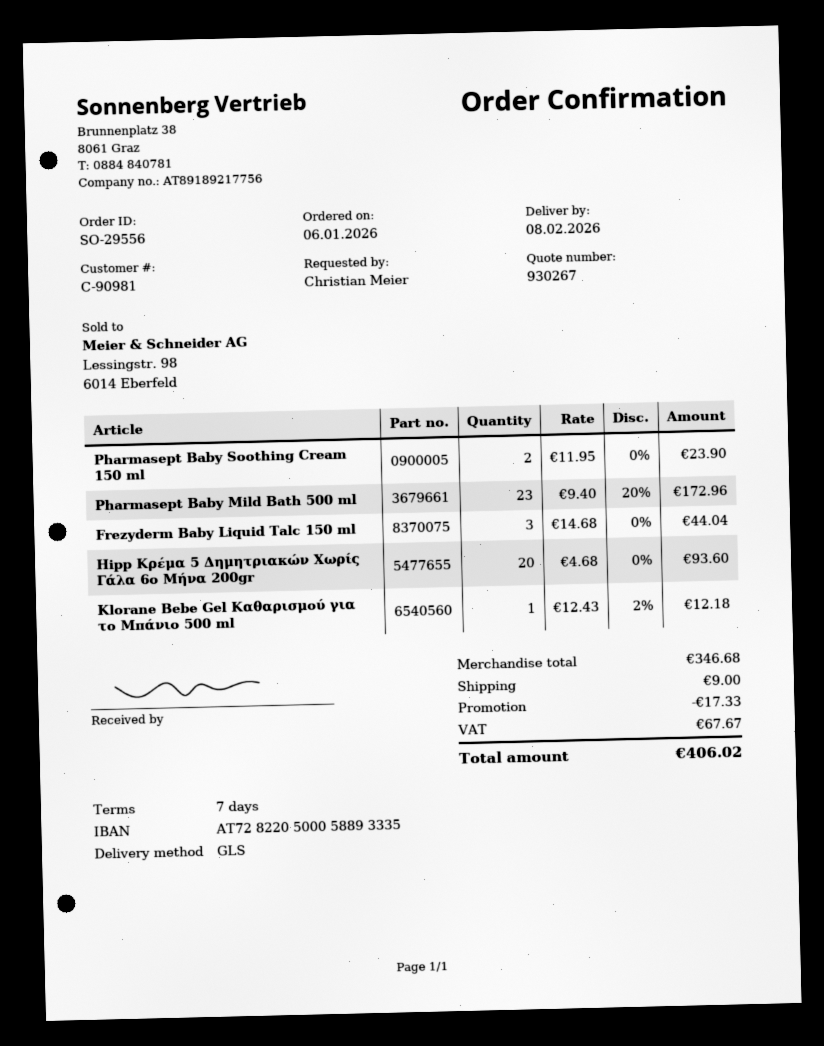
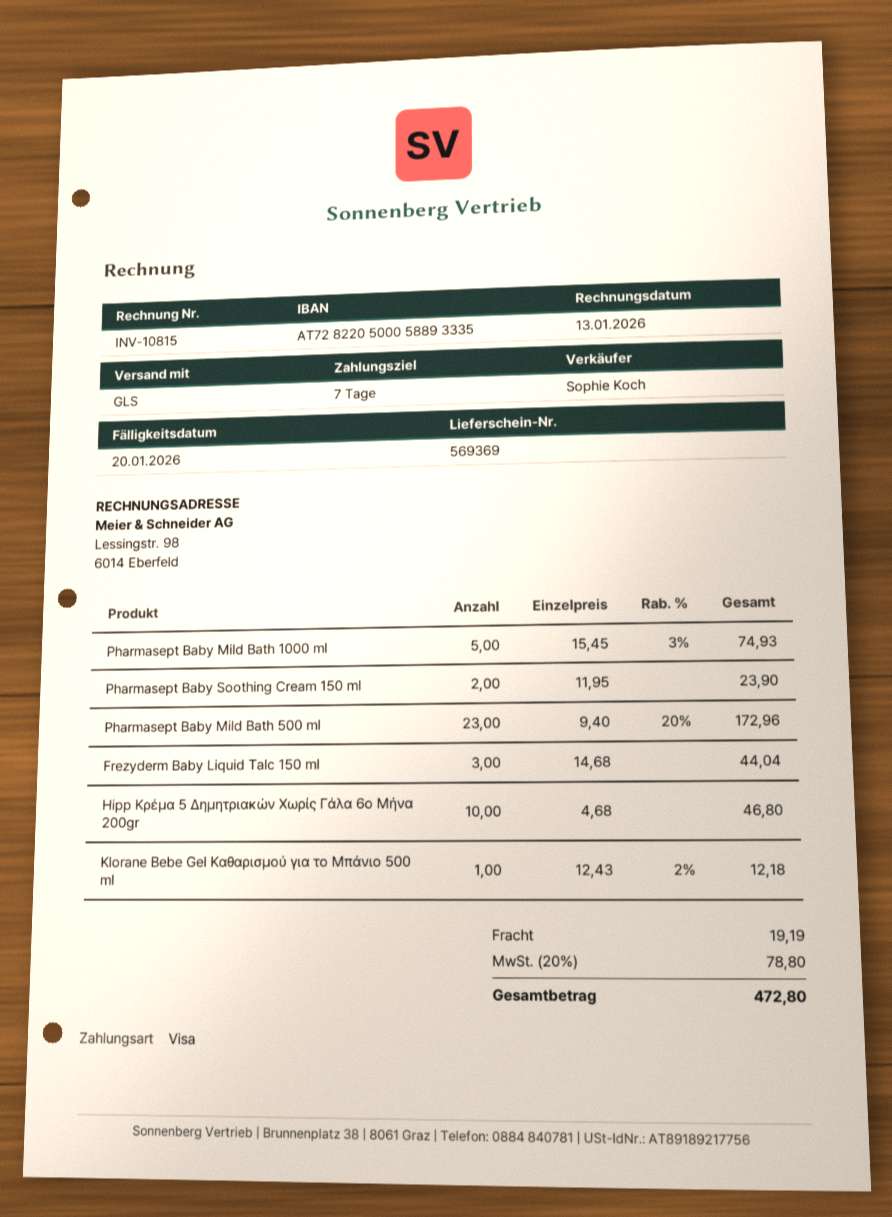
Hipp Κρέμα 5 Δημητριακών Χωρίς Γάλα 6ο Μήνα 200gr: 20 x 4.68 = 93.60 -> 10 x 4.68 = 46.80
Pharmasept Baby Mild Bath 1000 ml: none -> 5 x 15.45 - 3% = 74.93
discount: 17.33 -> none
shipping: 9.00 -> 19.19
tax: 67.67 -> 78.80
total: 406.02 -> 472.80

